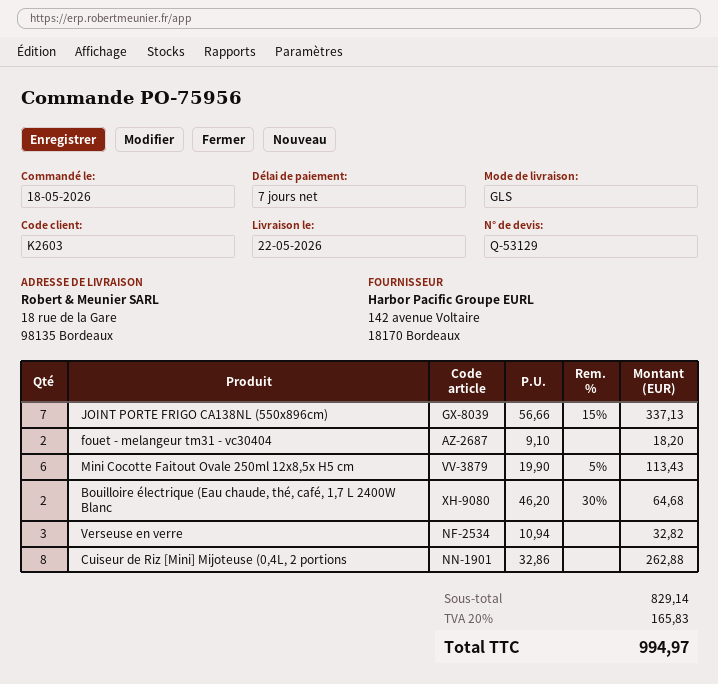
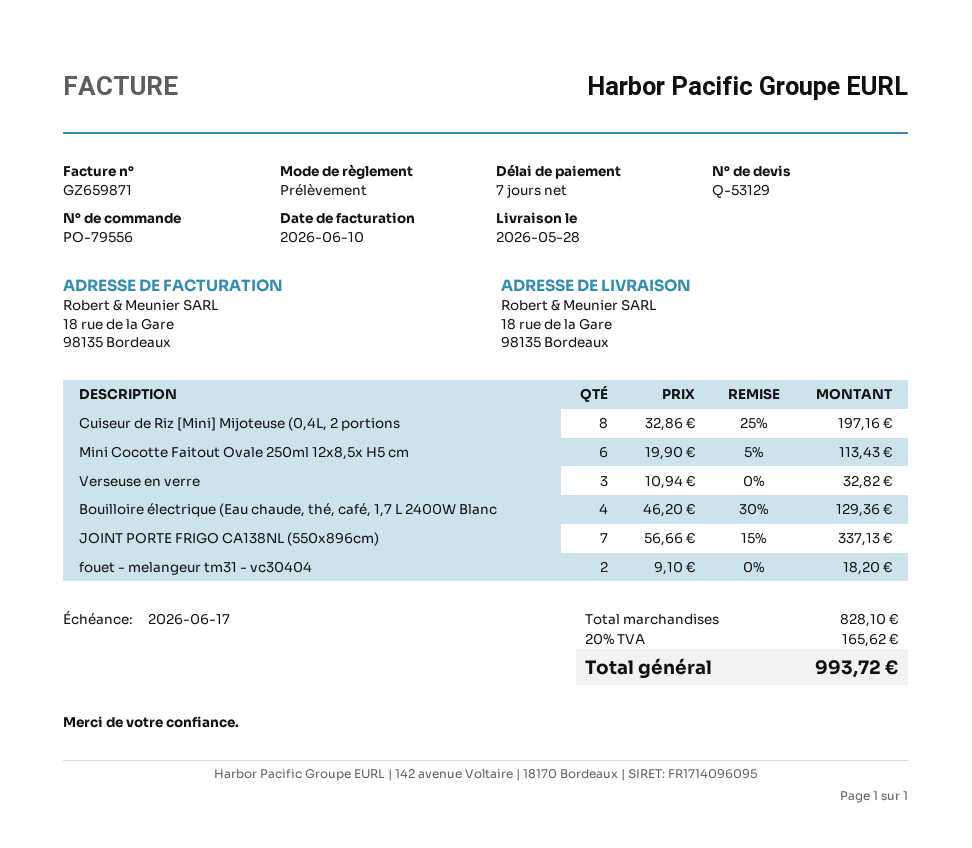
order number: PO-75956 -> PO-79556
delivery date: 2026-05-22 -> 2026-05-28
Bouilloire électrique (Eau chaude, thé, café, 1,7 L 2400W Blanc: 2 x 46.20 - 30% = 64.68 -> 4 x 46.20 - 30% = 129.36
Cuiseur de Riz [Mini] Mijoteuse (0,4L, 2 portions: 8 x 32.86 = 262.88 -> 8 x 32.86 - 25% = 197.16
subtotal: 829.14 -> 828.10
tax: 20% = 165.83 -> 20% = 165.62
total: 994.97 -> 993.72

